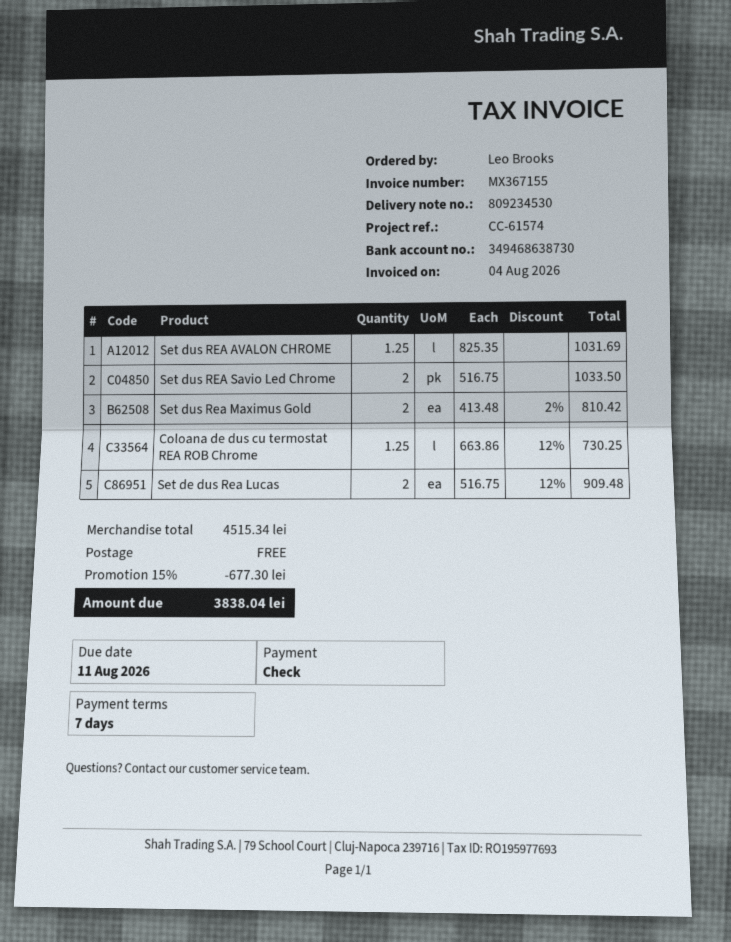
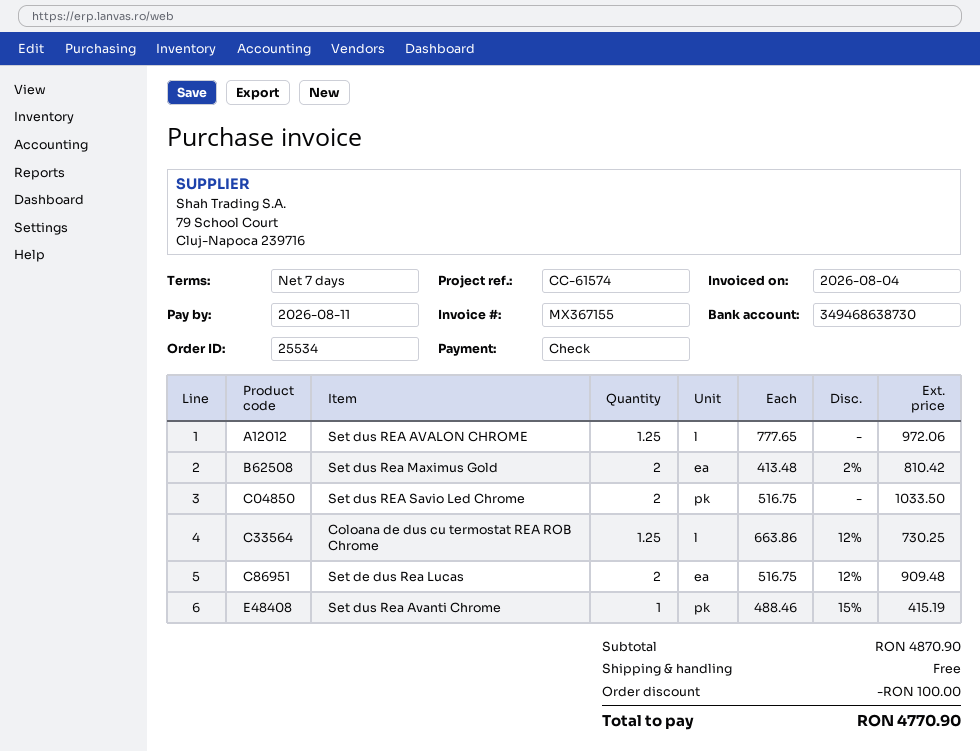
Set dus REA AVALON CHROME: 1.25 x 825.35 = 1031.69 -> 1.25 x 777.65 = 972.06
Set dus Rea Avanti Chrome: none -> 1 x 488.46 - 15% = 415.19
subtotal: 4515.34 -> 4870.90
discount: 677.30 -> 100.00
total: 3838.04 -> 4770.90

